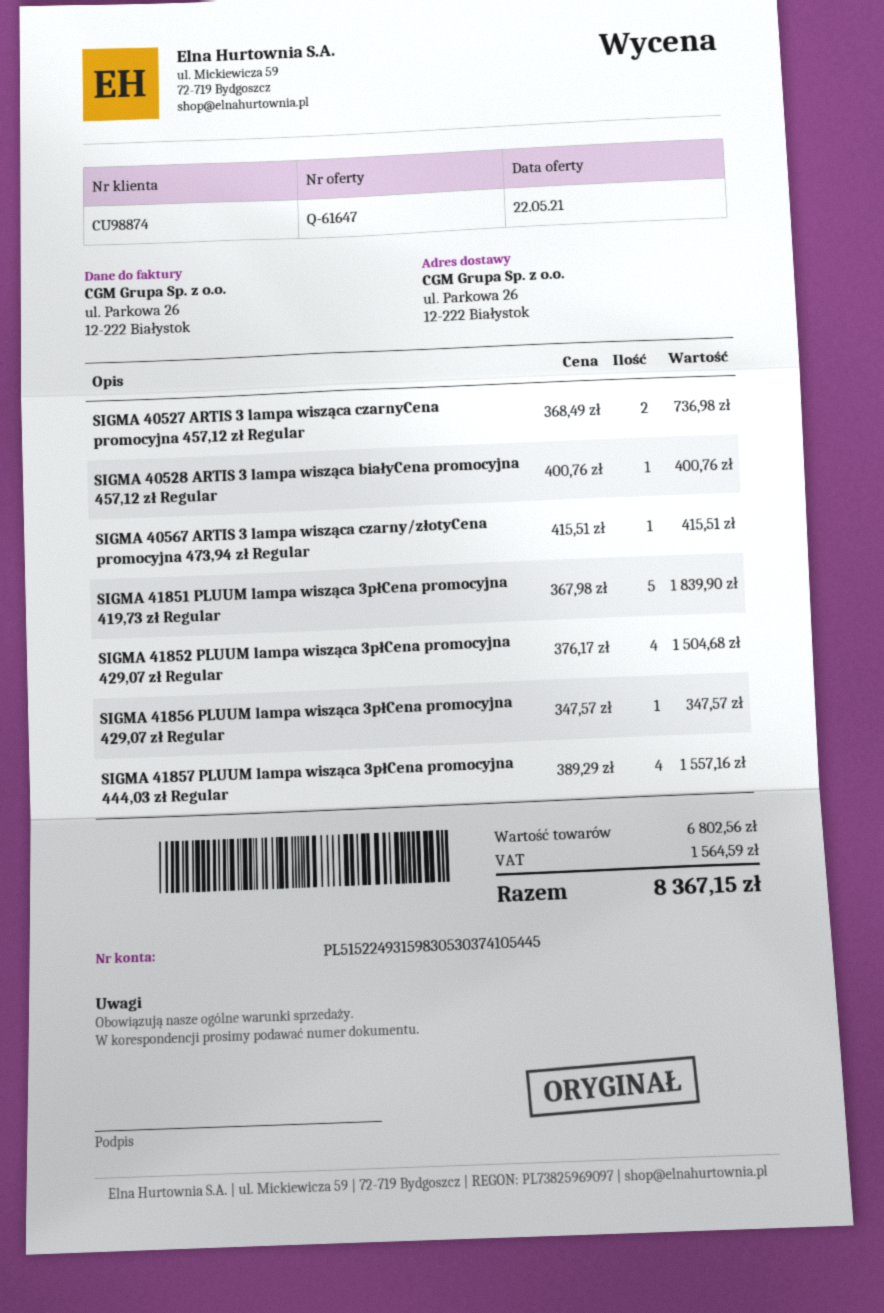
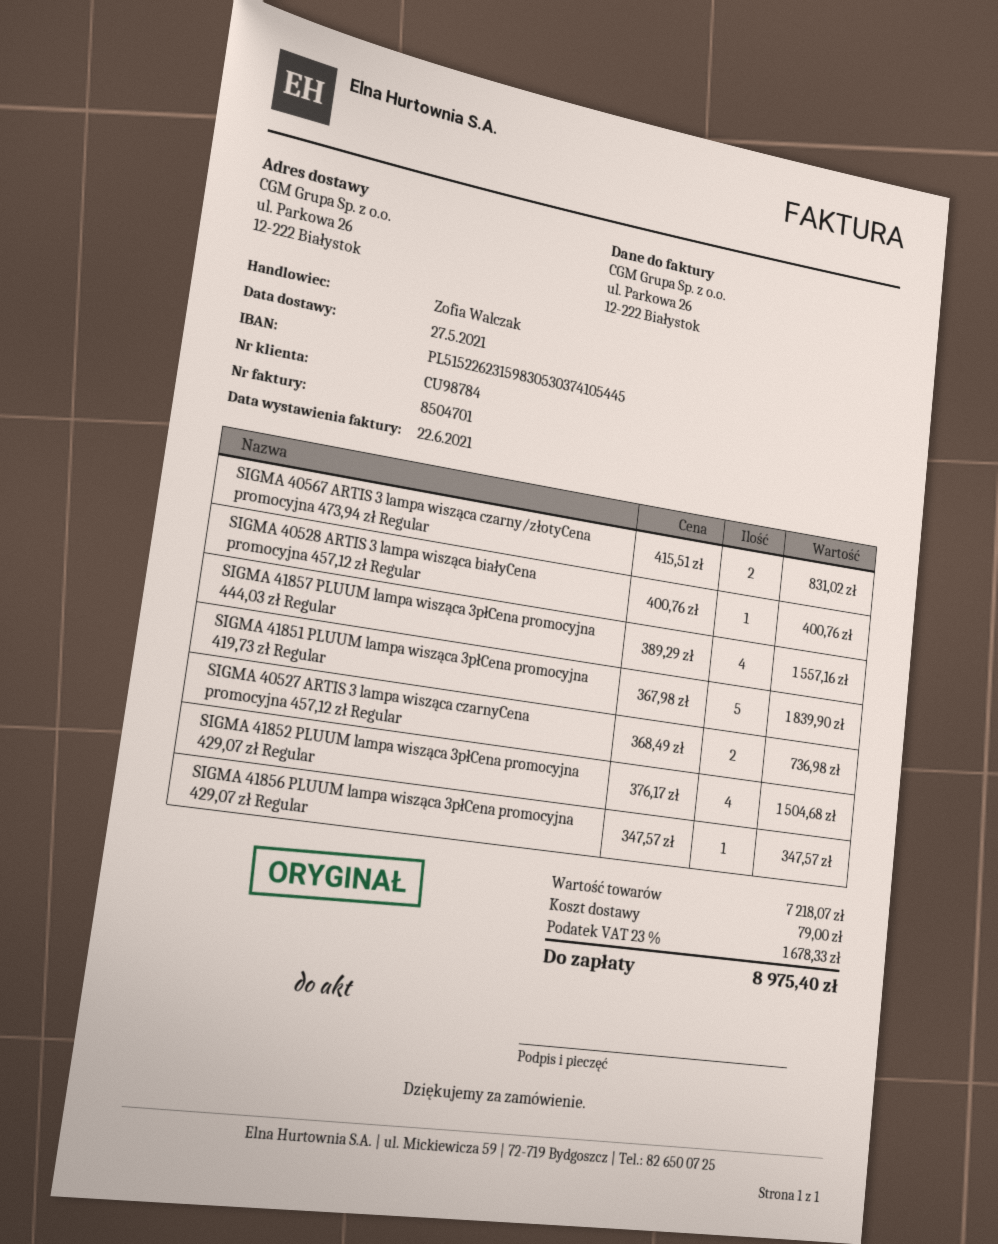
customer number: CU98874 -> CU98784
bank account: PL51522493159830530374105445 -> PL51522623159830530374105445
SIGMA 40567 ARTIS 3 lampa wisząca czarny/złotyCena promocyjna 473,94 zł Regular: 1 x 415.51 = 415.51 -> 2 x 415.51 = 831.02
subtotal: 6802.56 -> 7218.07
shipping: none -> 79.00
tax: 1564.59 -> 1678.33
total: 8367.15 -> 8975.40

